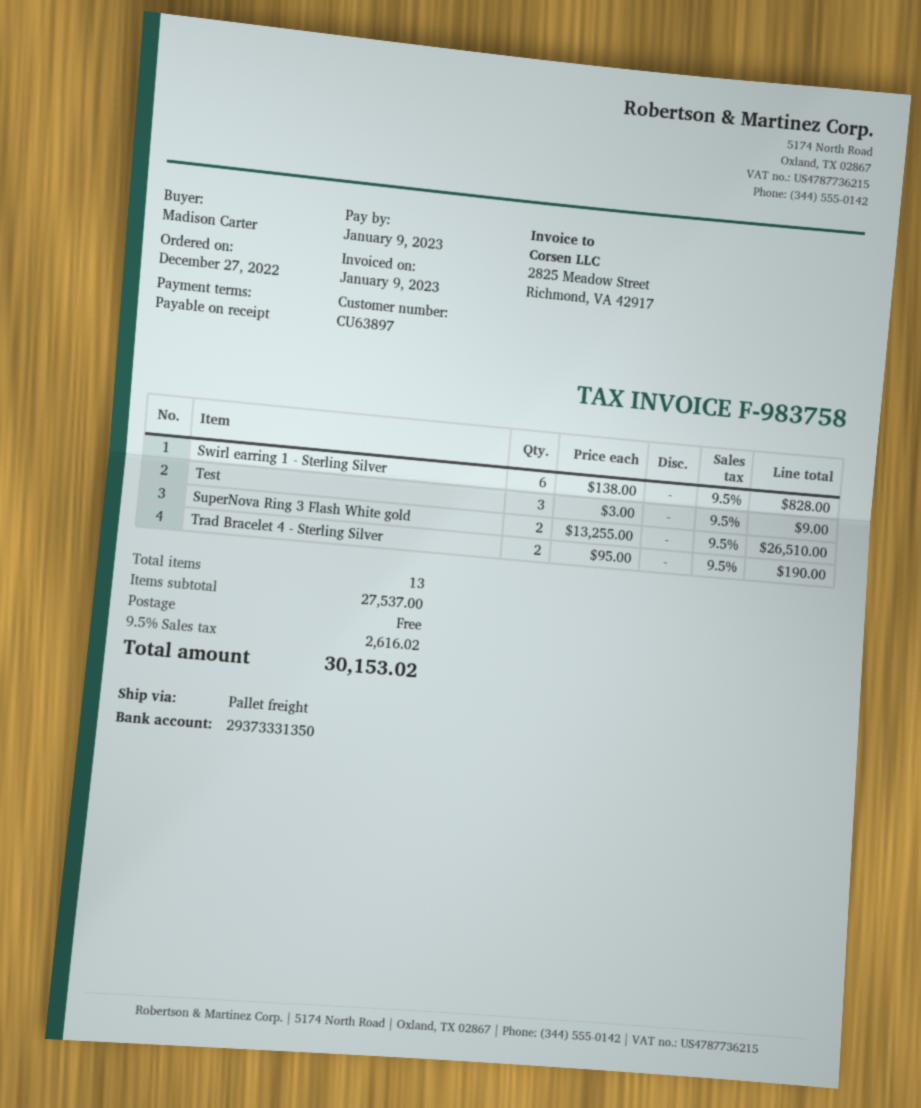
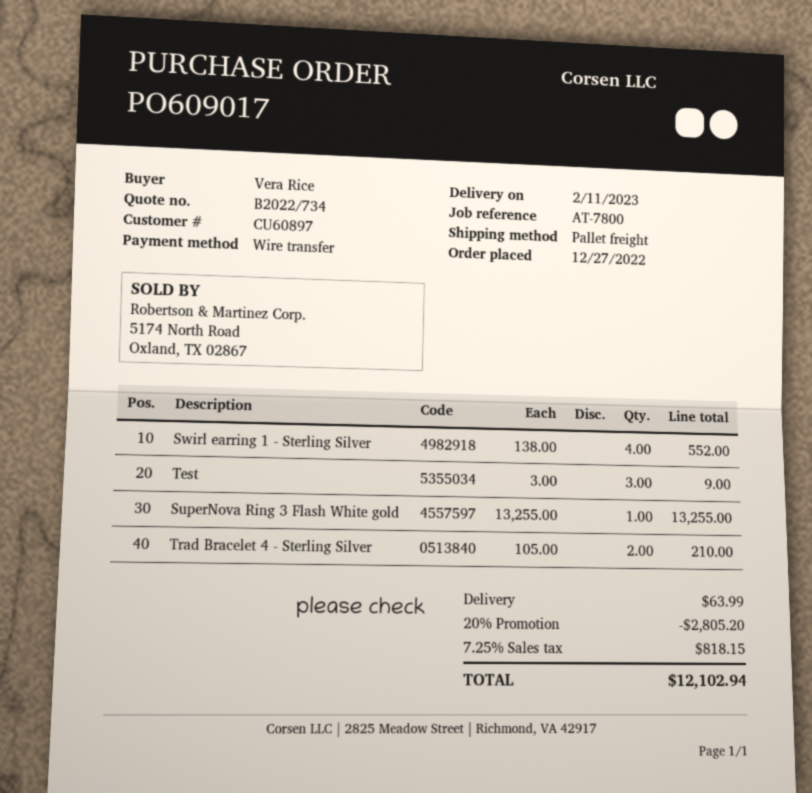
customer number: CU63897 -> CU60897
ordered by: Madison Carter -> Vera Rice
Swirl earring 1 - Sterling Silver: 6 x 138.00 = 828.00 -> 4 x 138.00 = 552.00
SuperNova Ring 3 Flash White gold: 2 x 13255.00 = 26510.00 -> 1 x 13255.00 = 13255.00
Trad Bracelet 4 - Sterling Silver: 2 x 95.00 = 190.00 -> 2 x 105.00 = 210.00
discount: none -> 20% = 2805.20
shipping: 0.00 -> 63.99
tax: 9.5% = 2616.02 -> 7.25% = 818.15
total: 30153.02 -> 12102.94

